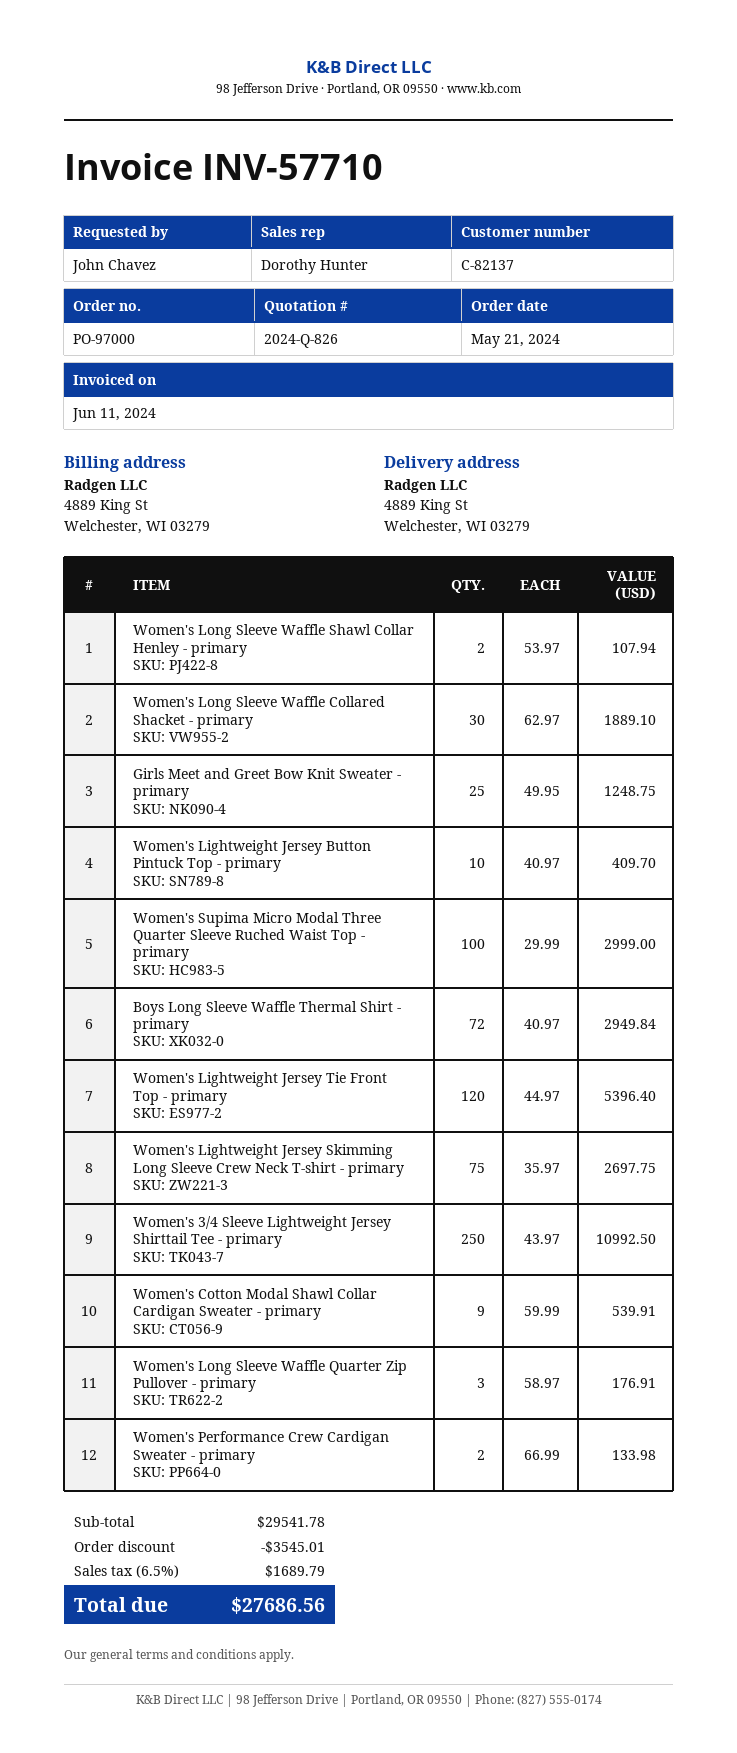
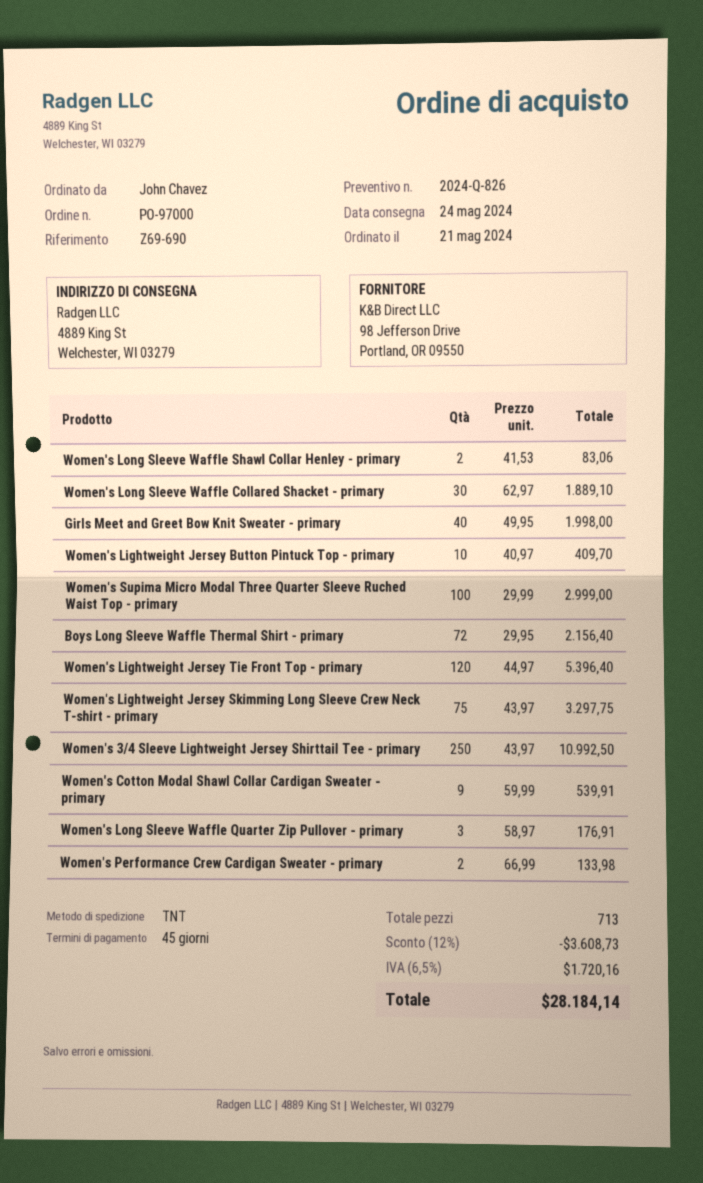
Women's Long Sleeve Waffle Shawl Collar Henley - primary: 2 x 53.97 = 107.94 -> 2 x 41.53 = 83.06
Girls Meet and Greet Bow Knit Sweater - primary: 25 x 49.95 = 1248.75 -> 40 x 49.95 = 1998.00
Boys Long Sleeve Waffle Thermal Shirt - primary: 72 x 40.97 = 2949.84 -> 72 x 29.95 = 2156.40
Women's Lightweight Jersey Skimming Long Sleeve Crew Neck T-shirt - primary: 75 x 35.97 = 2697.75 -> 75 x 43.97 = 3297.75
discount: 3545.01 -> 3608.73
tax: 6.5% = 1689.79 -> 6.5% = 1720.16
total: 27686.56 -> 28184.14

